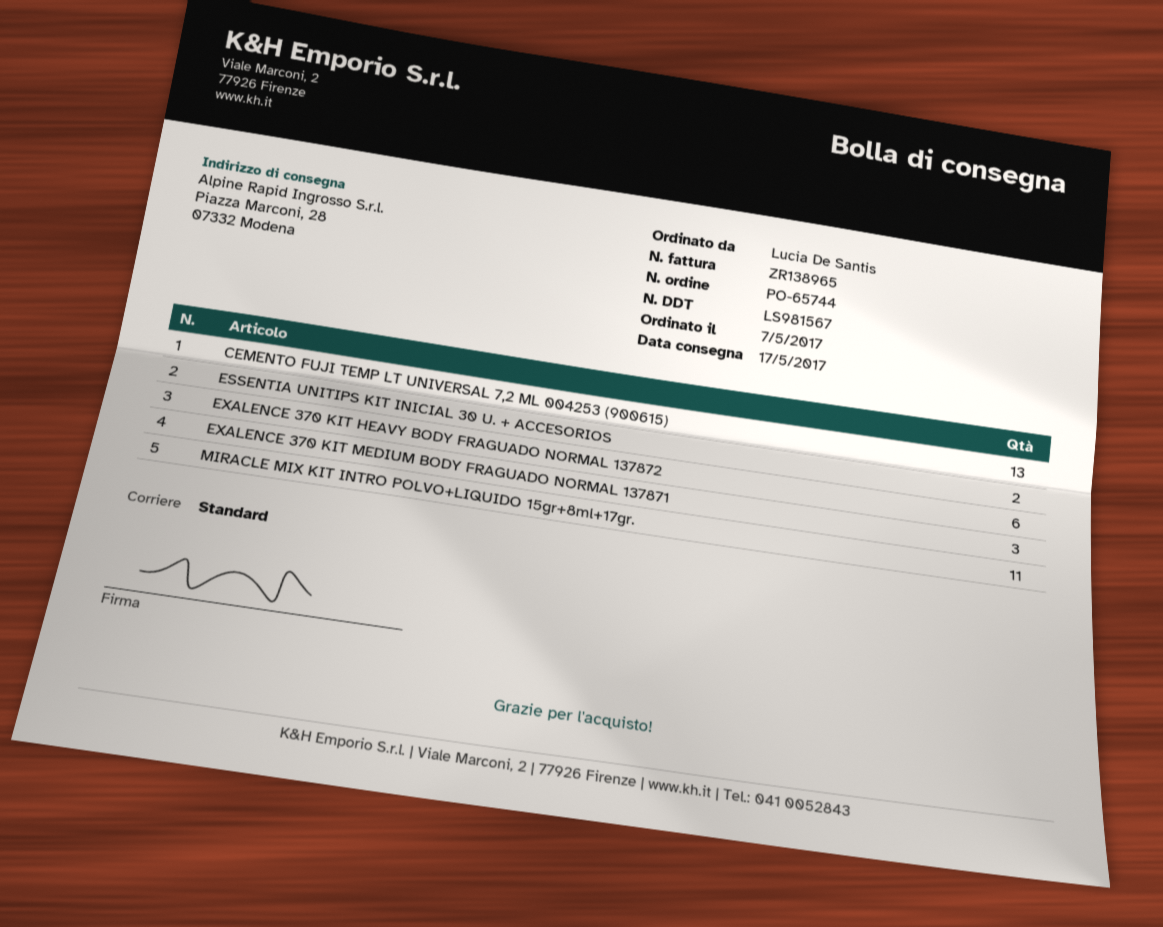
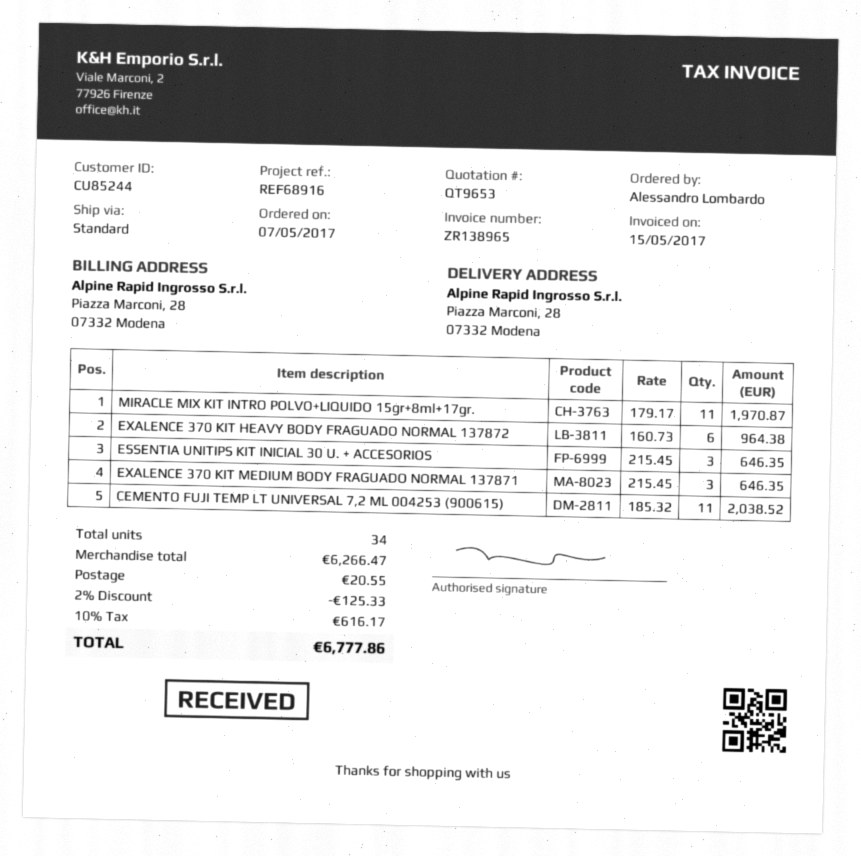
ordered by: Lucia De Santis -> Alessandro Lombardo
CEMENTO FUJI TEMP LT UNIVERSAL 7,2 ML 004253 (900615): 13 -> 11
ESSENTIA UNITIPS KIT INICIAL 30 U. + ACCESORIOS: 2 -> 3

